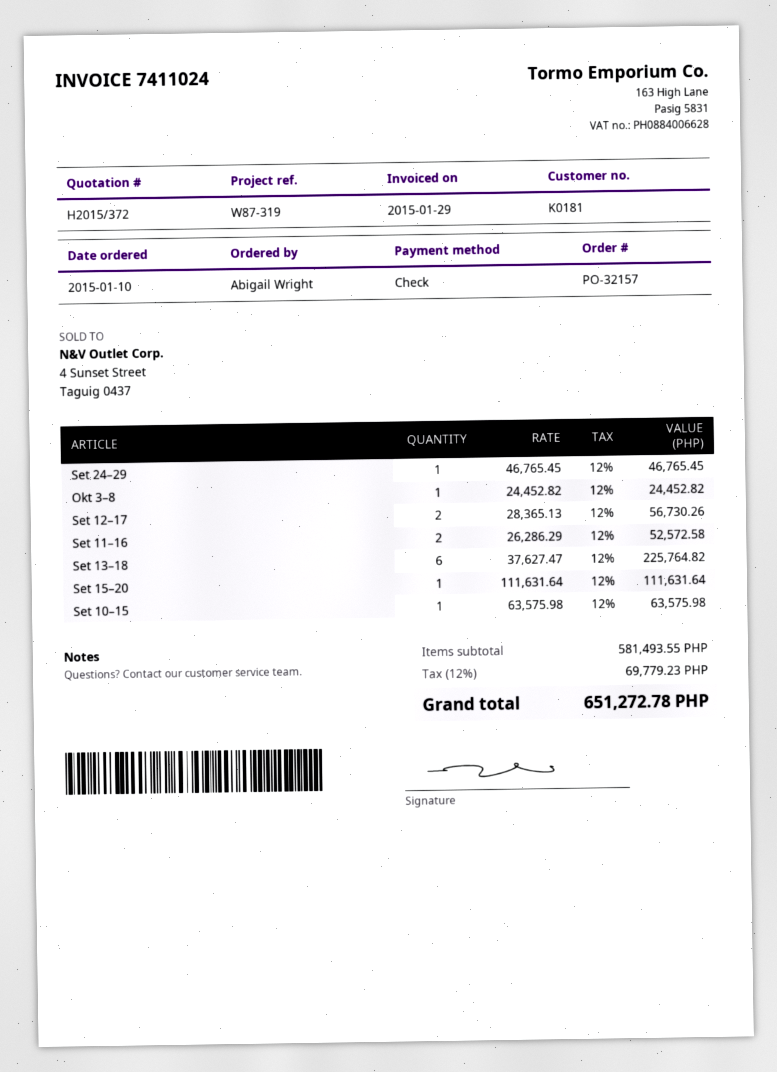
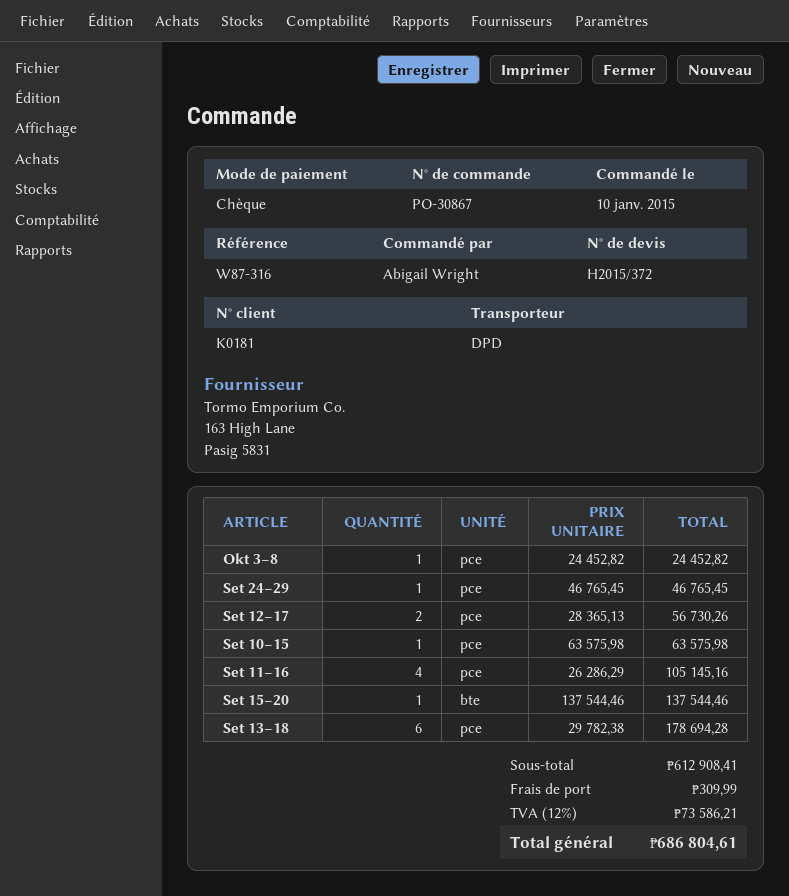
order number: PO-32157 -> PO-30867
reference: W87-319 -> W87-316
Set 11–16: 2 x 26286.29 = 52572.58 -> 4 x 26286.29 = 105145.16
Set 13–18: 6 x 37627.47 = 225764.82 -> 6 x 29782.38 = 178694.28
Set 15–20: 1 x 111631.64 = 111631.64 -> 1 x 137544.46 = 137544.46
subtotal: 581493.55 -> 612908.41
shipping: none -> 309.99
tax: 12% = 69779.23 -> 12% = 73586.21
total: 651272.78 -> 686804.61

